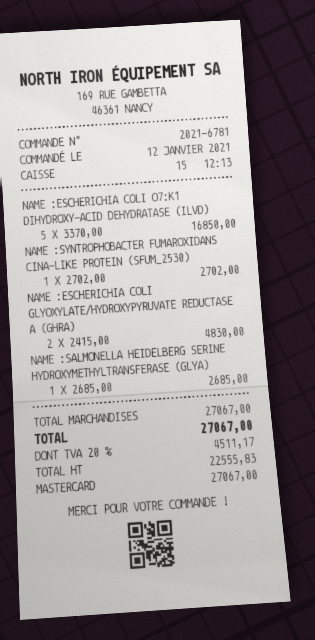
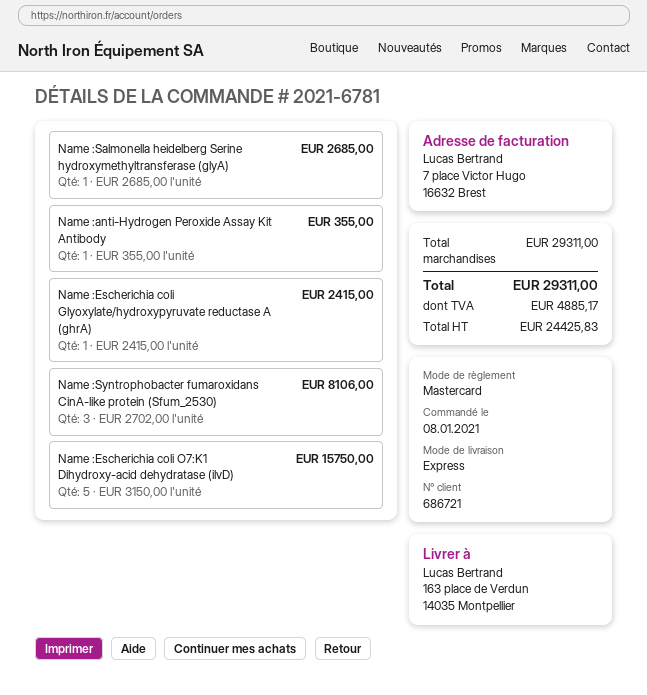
order date: 2021-01-12 -> 2021-01-08
NAME :ESCHERICHIA COLI O7:K1 DIHYDROXY-ACID DEHYDRATASE (ILVD): 5 x 3370.00 = 16850.00 -> 5 x 3150.00 = 15750.00
NAME :SYNTROPHOBACTER FUMAROXIDANS CINA-LIKE PROTEIN (SFUM_2530): 1 x 2702.00 = 2702.00 -> 3 x 2702.00 = 8106.00
NAME :ESCHERICHIA COLI GLYOXYLATE/HYDROXYPYRUVATE REDUCTASE A (GHRA): 2 x 2415.00 = 4830.00 -> 1 x 2415.00 = 2415.00
Name :anti-Hydrogen Peroxide Assay Kit Antibody: none -> 1 x 355.00 = 355.00
subtotal: 27067.00 -> 29311.00
net: 22555.83 -> 24425.83
tax: 4511.17 -> 4885.17
total: 27067.00 -> 29311.00

